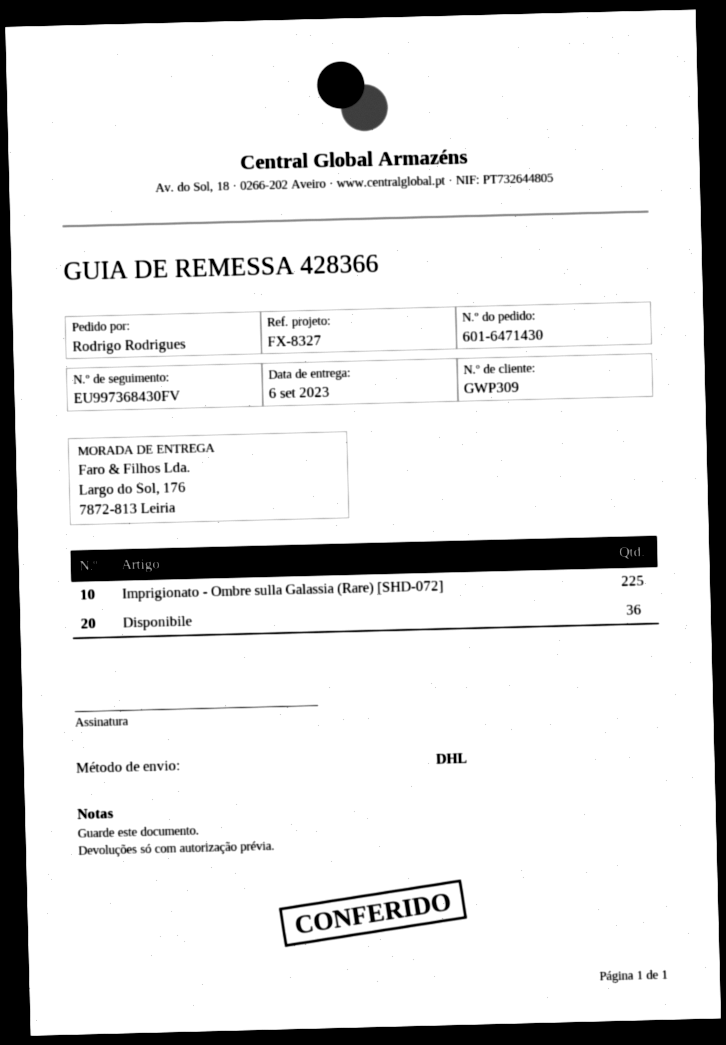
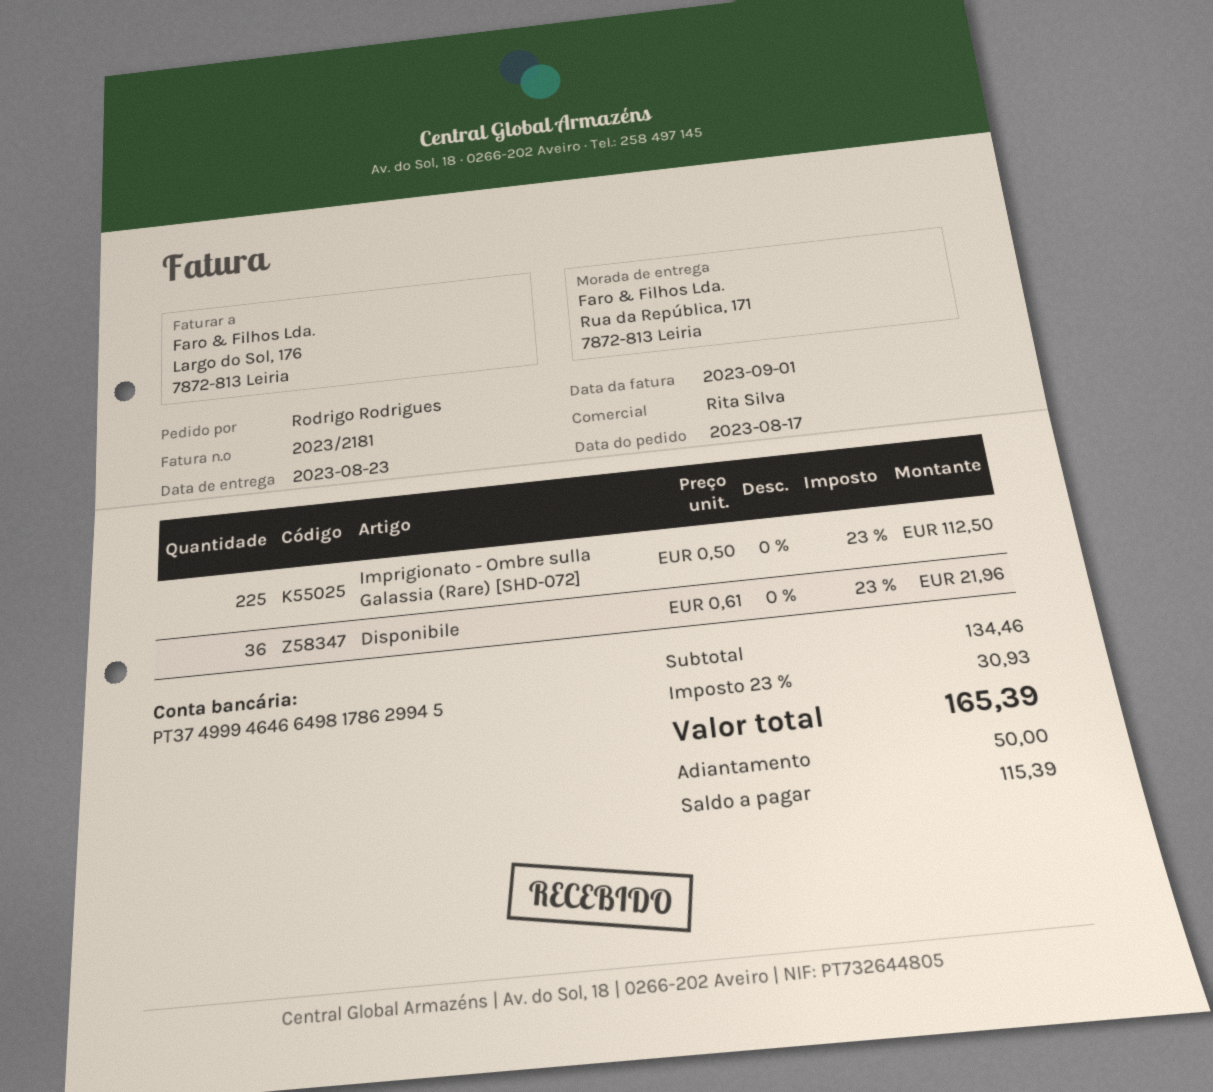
delivery date: 2023-09-06 -> 2023-08-23
ship to: Largo do Sol, 176, 7872-813 Leiria -> Rua da República, 171, 7872-813 Leiria

